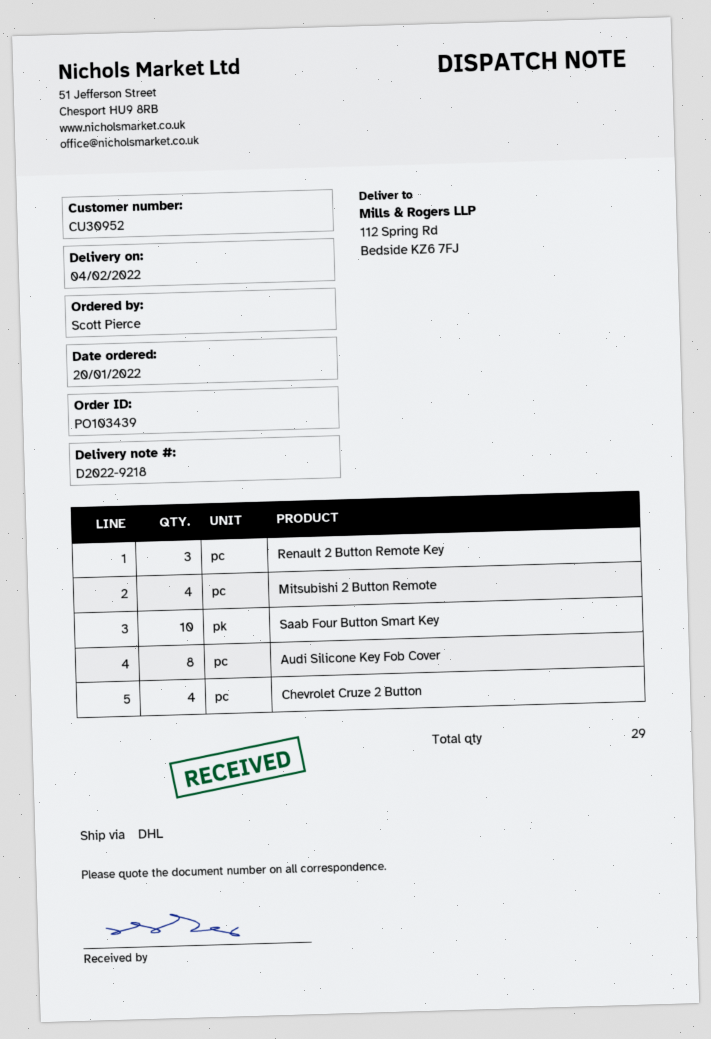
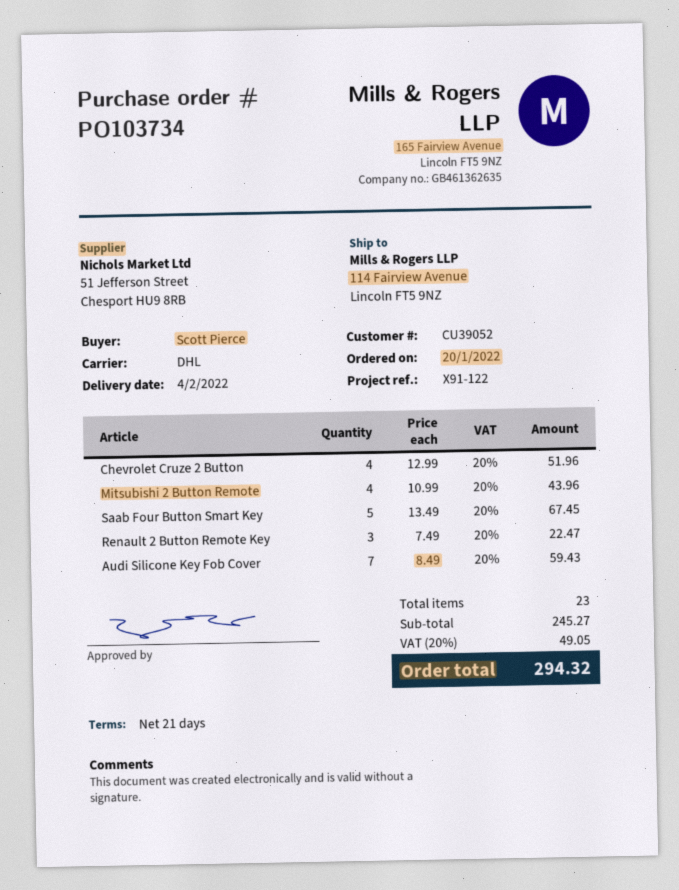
order number: PO103439 -> PO103734
customer number: CU30952 -> CU39052
ship to: 112 Spring Rd, Bedside KZ6 7FJ -> 114 Fairview Avenue, Lincoln FT5 9NZ
Saab Four Button Smart Key: 10 -> 5
Audi Silicone Key Fob Cover: 8 -> 7
total quantity: 29 -> 23

